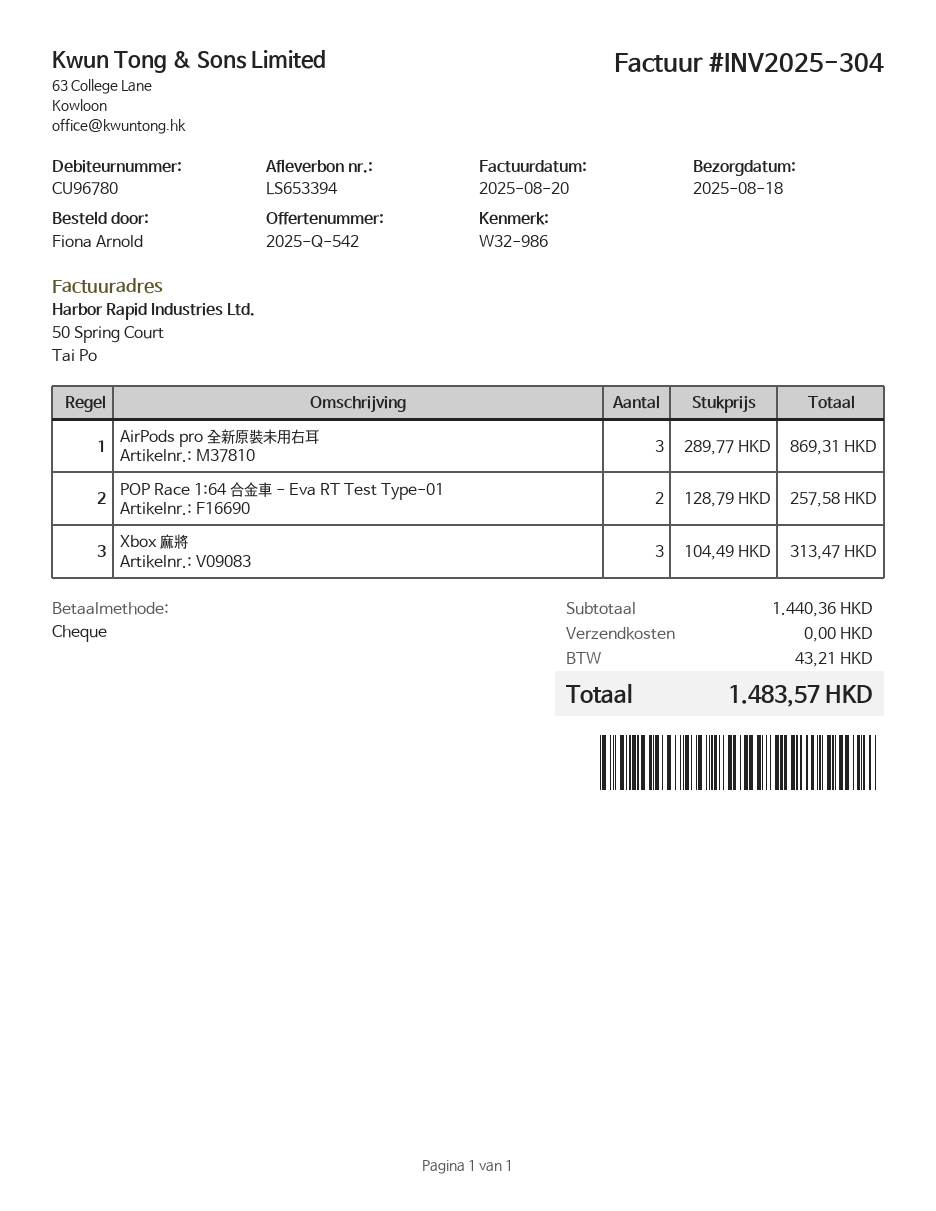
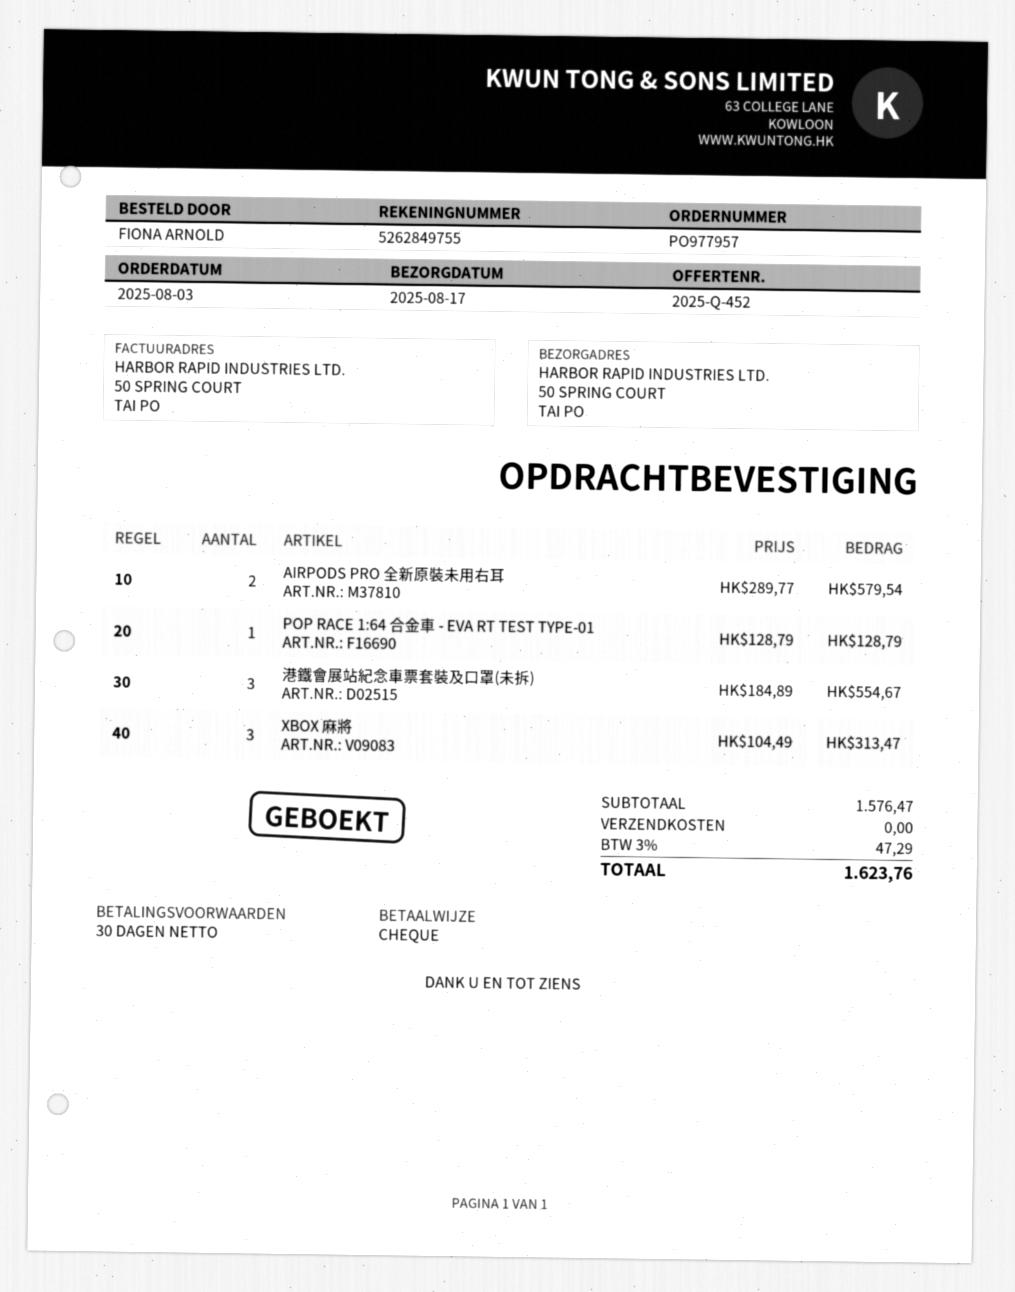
quote number: 2025-Q-542 -> 2025-Q-452
delivery date: 2025-08-18 -> 2025-08-17
AirPods pro 全新原裝未用右耳: 3 x 289.77 = 869.31 -> 2 x 289.77 = 579.54
POP Race 1:64 合金車 - Eva RT Test Type-01: 2 x 128.79 = 257.58 -> 1 x 128.79 = 128.79
港鐵會展站紀念車票套裝及口罩(未拆): none -> 3 x 184.89 = 554.67
subtotal: 1440.36 -> 1576.47
tax: 43.21 -> 47.29
total: 1483.57 -> 1623.76

